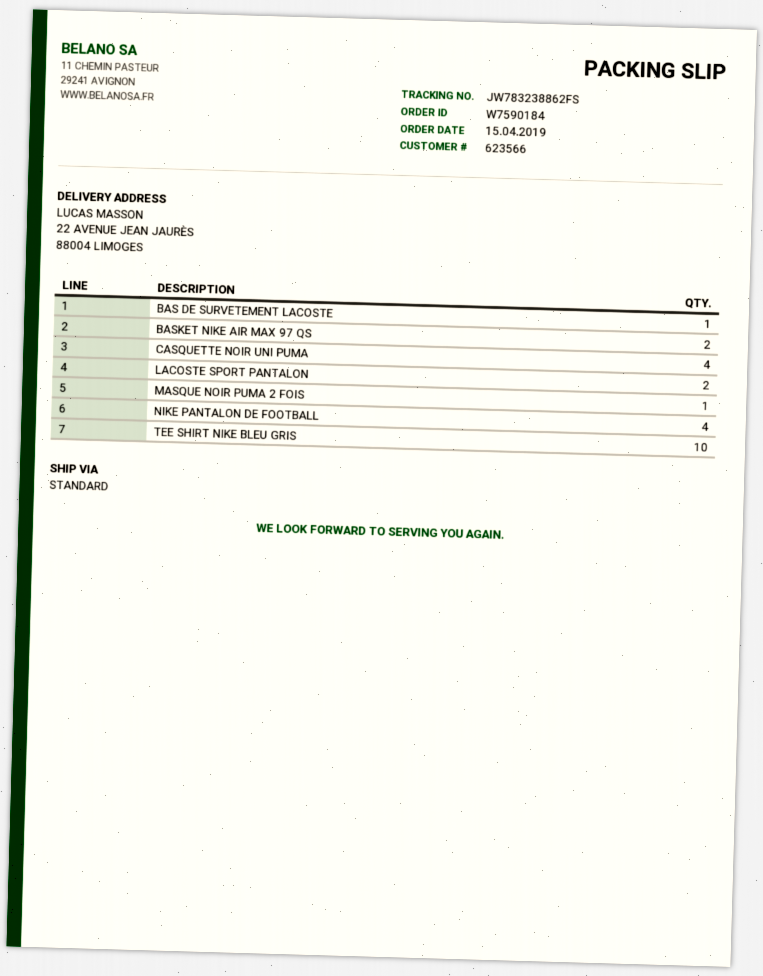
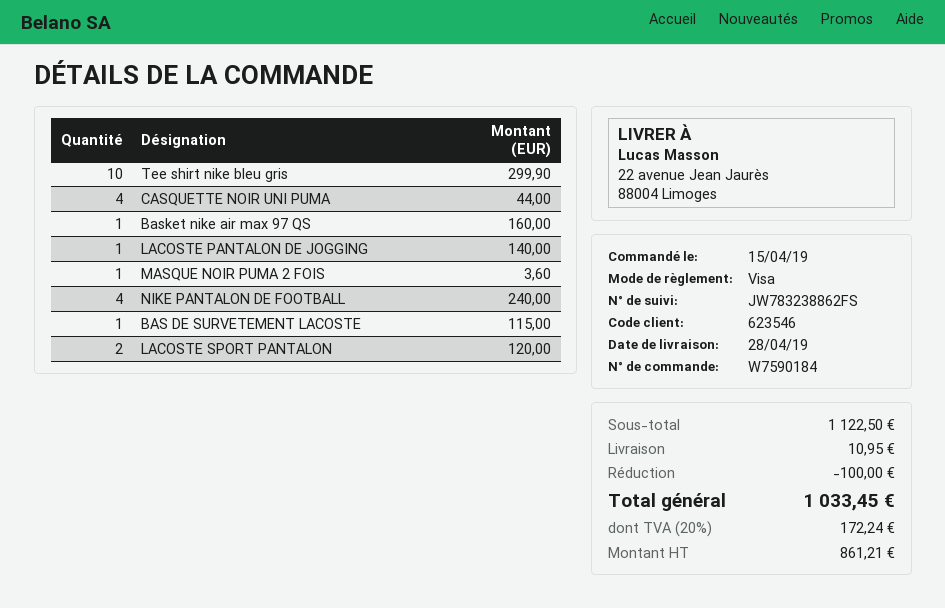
customer number: 623566 -> 623546
BASKET NIKE AIR MAX 97 QS: 2 -> 1
LACOSTE PANTALON DE JOGGING: none -> 1

